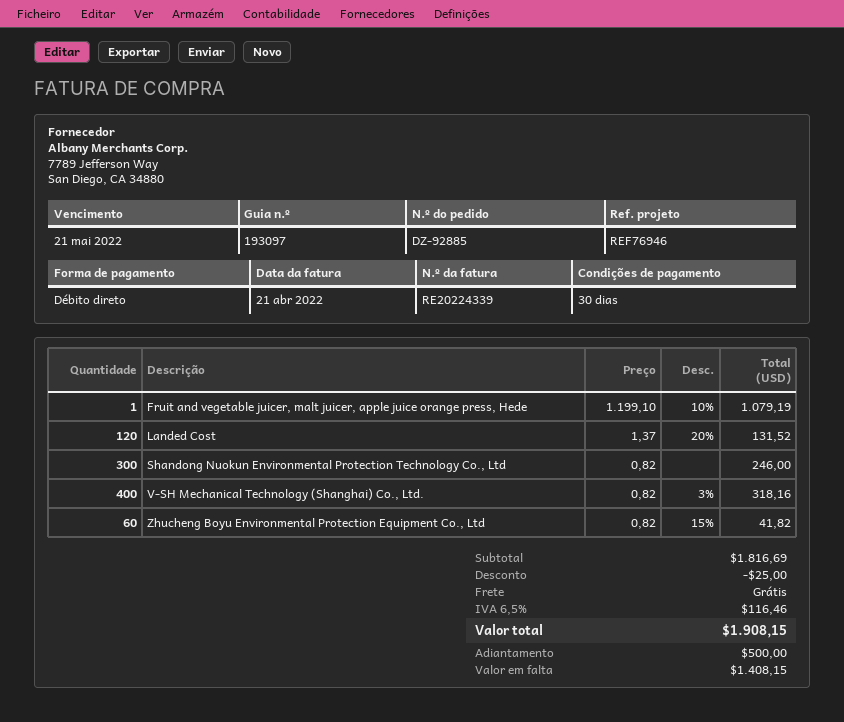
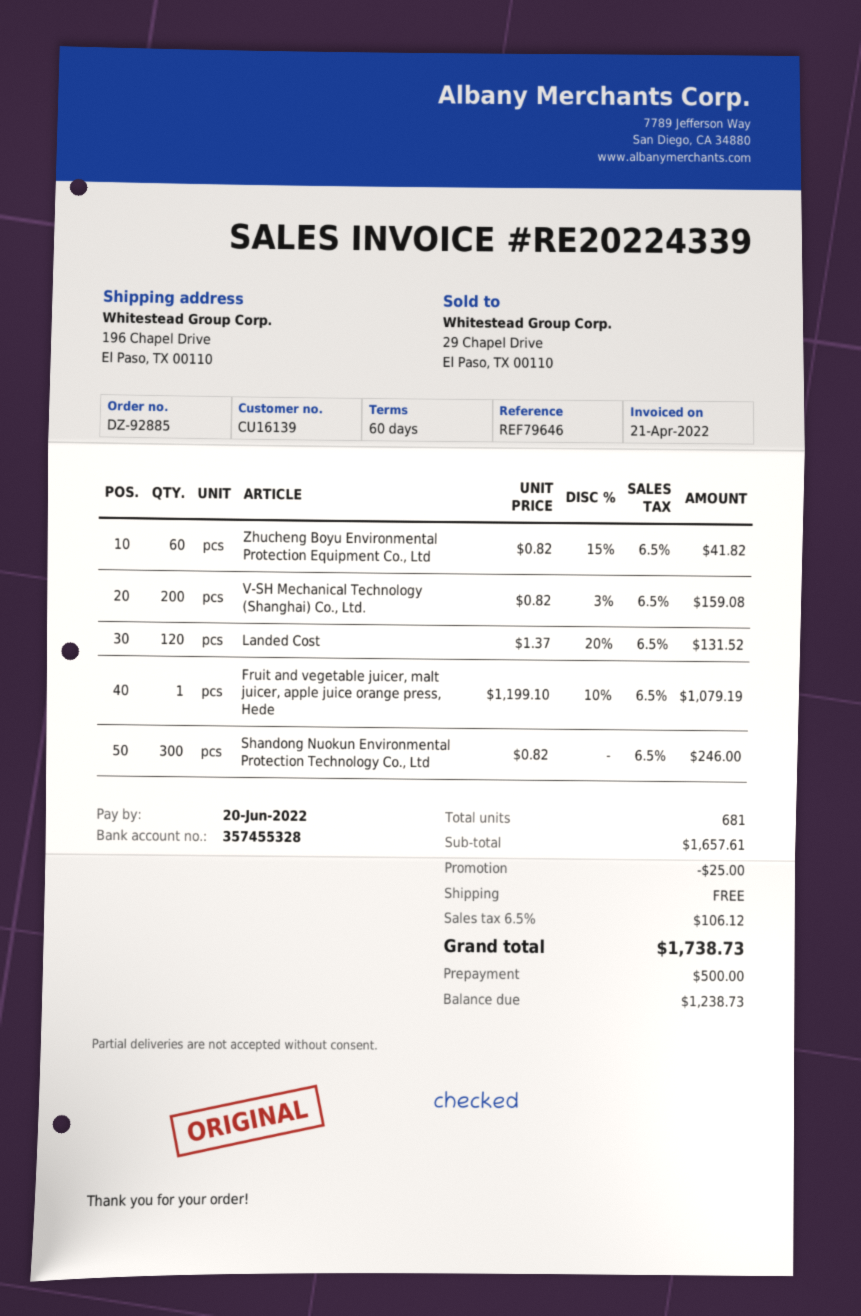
payment terms: 30 days -> 60 days
due date: 2022-05-21 -> 2022-06-20
reference: REF76946 -> REF79646
V-SH Mechanical Technology (Shanghai) Co., Ltd.: 400 x 0.82 - 3% = 318.16 -> 200 x 0.82 - 3% = 159.08
subtotal: 1816.69 -> 1657.61
tax: 6.5% = 116.46 -> 6.5% = 106.12
total: 1908.15 -> 1738.73
balance: 1408.15 -> 1238.73

